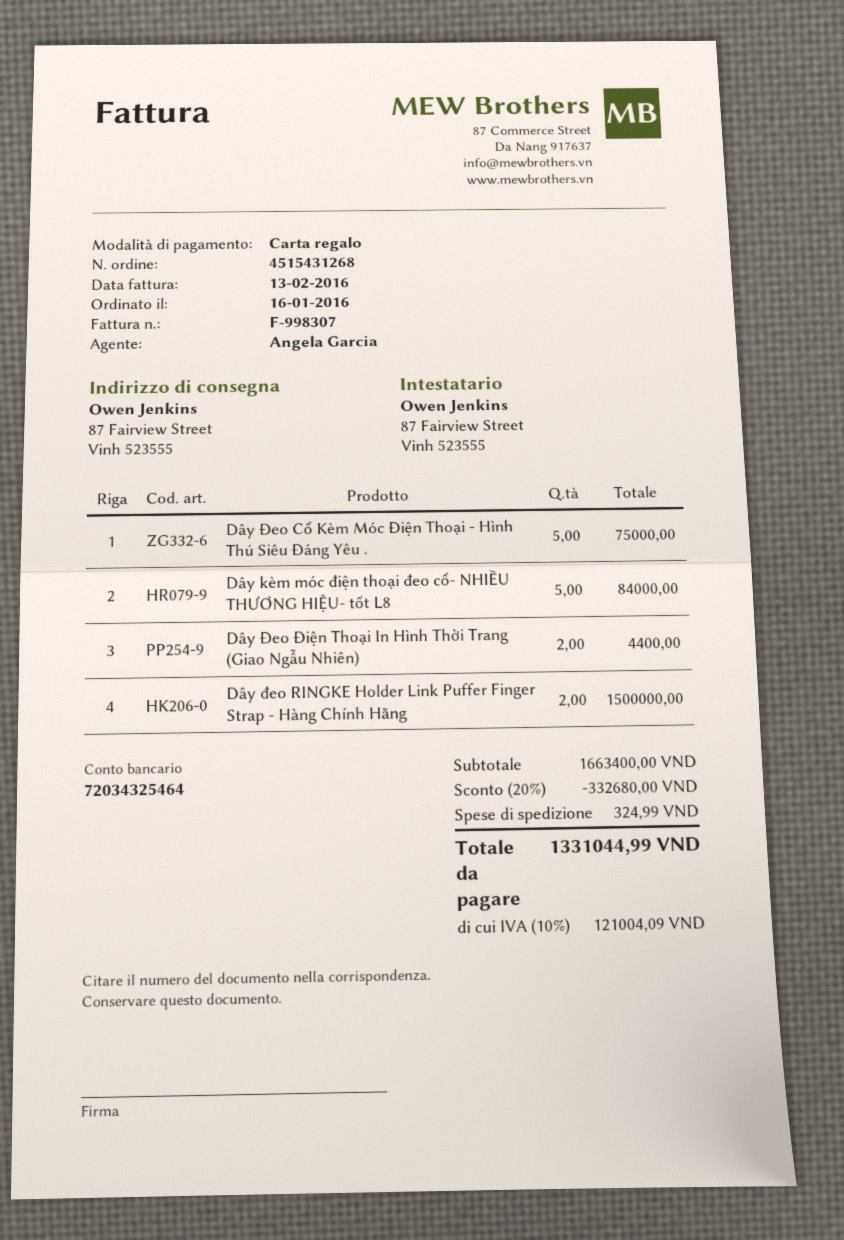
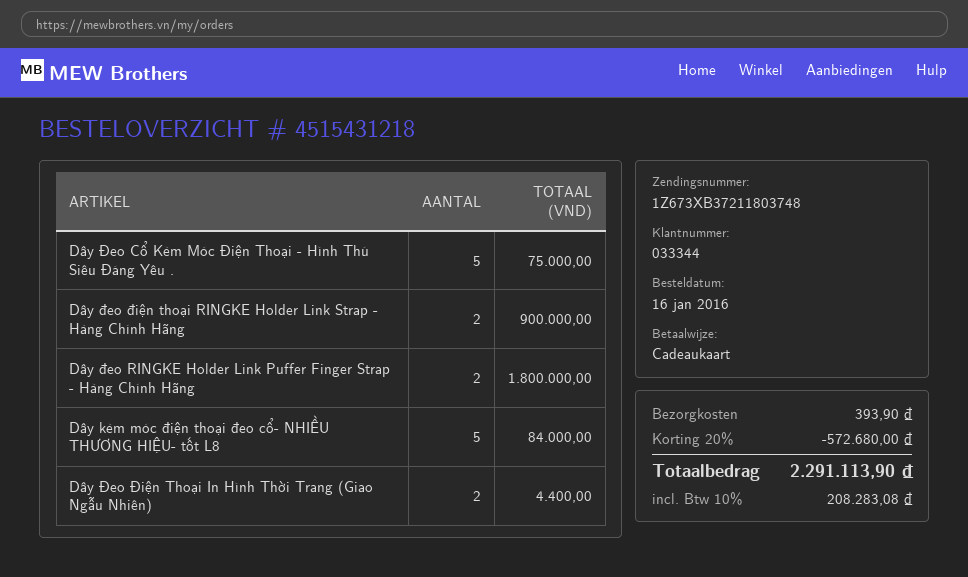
order number: 4515431268 -> 4515431218
Dây đeo RINGKE Holder Link Puffer Finger Strap - Hàng Chính Hãng: 2 for 1500000.00 -> 2 for 1800000.00
Dây đeo điện thoại RINGKE Holder Link Strap - Hàng Chính Hãng: none -> 2 for 900000.00
discount: 20% = 332680.00 -> 20% = 572680.00
shipping: 324.99 -> 393.90
tax: 10% = 121004.09 -> 10% = 208283.08
total: 1331044.99 -> 2291113.90

